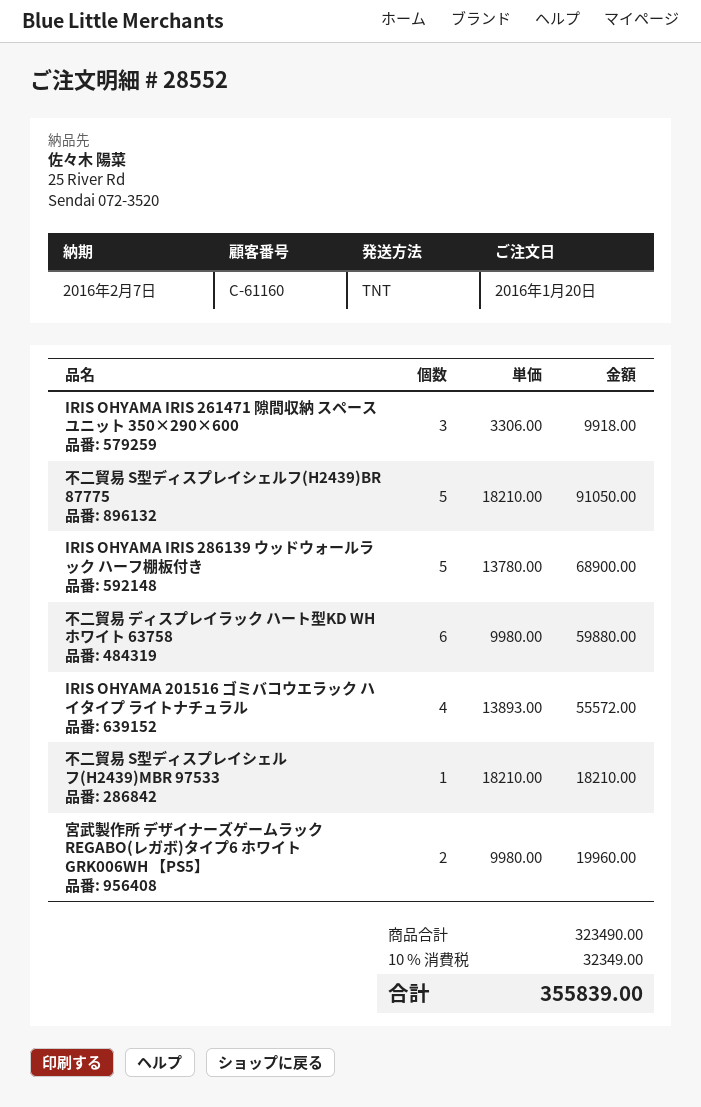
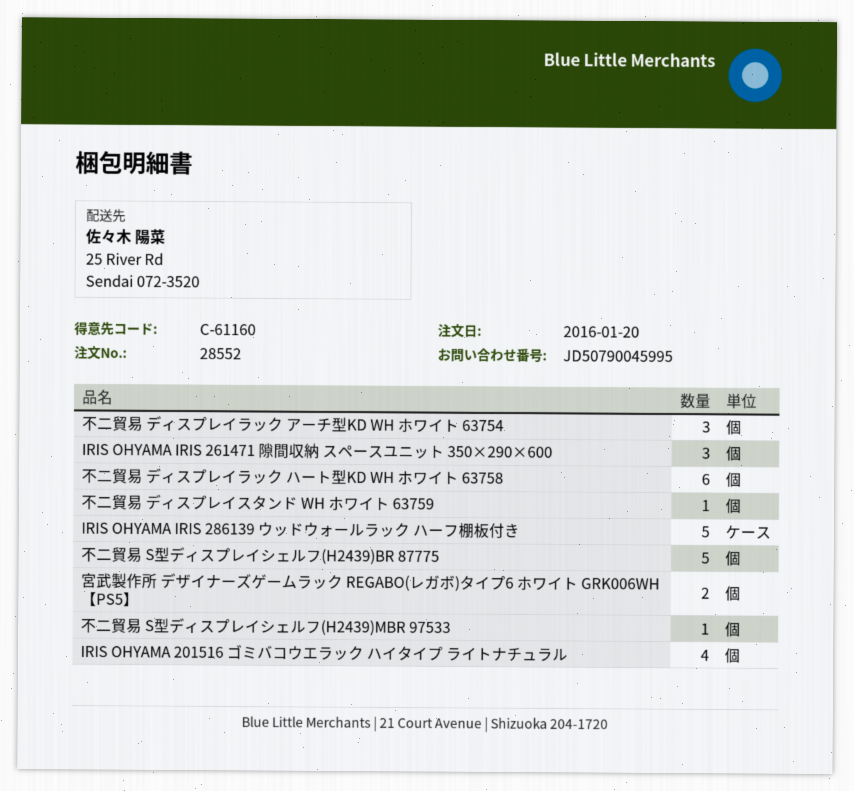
不二貿易 ディスプレイラック アーチ型KD WH ホワイト 63754: none -> 3
不二貿易 ディスプレイスタンド WH ホワイト 63759: none -> 1

